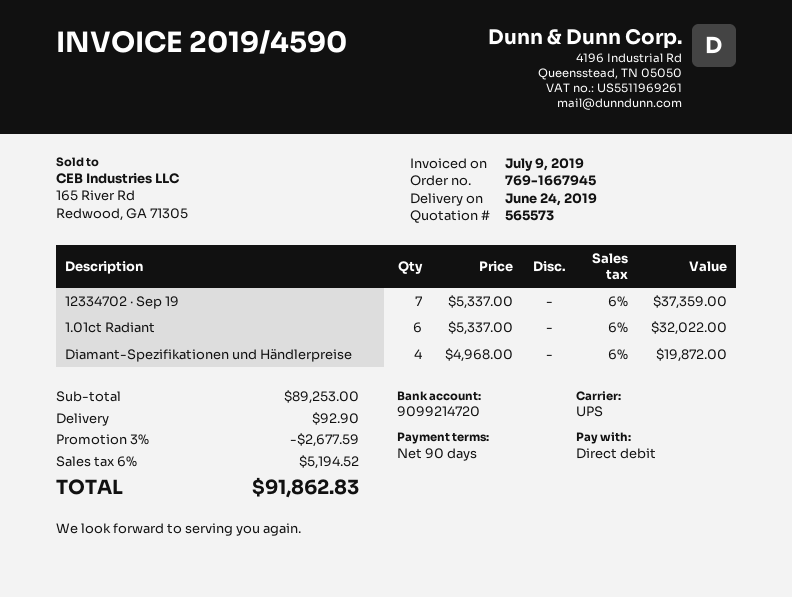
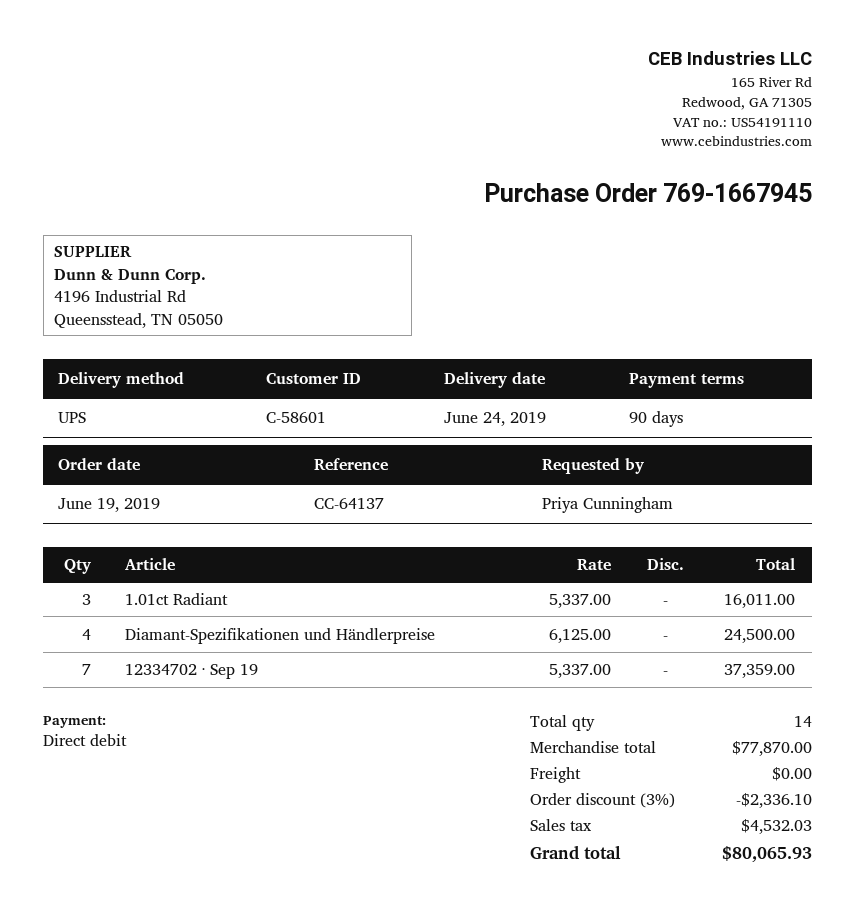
1.01ct Radiant: 6 x 5337.00 = 32022.00 -> 3 x 5337.00 = 16011.00
Diamant-Spezifikationen und Händlerpreise: 4 x 4968.00 = 19872.00 -> 4 x 6125.00 = 24500.00
subtotal: 89253.00 -> 77870.00
discount: 3% = 2677.59 -> 3% = 2336.10
shipping: 92.90 -> 0.00
tax: 5194.52 -> 4532.03
total: 91862.83 -> 80065.93

